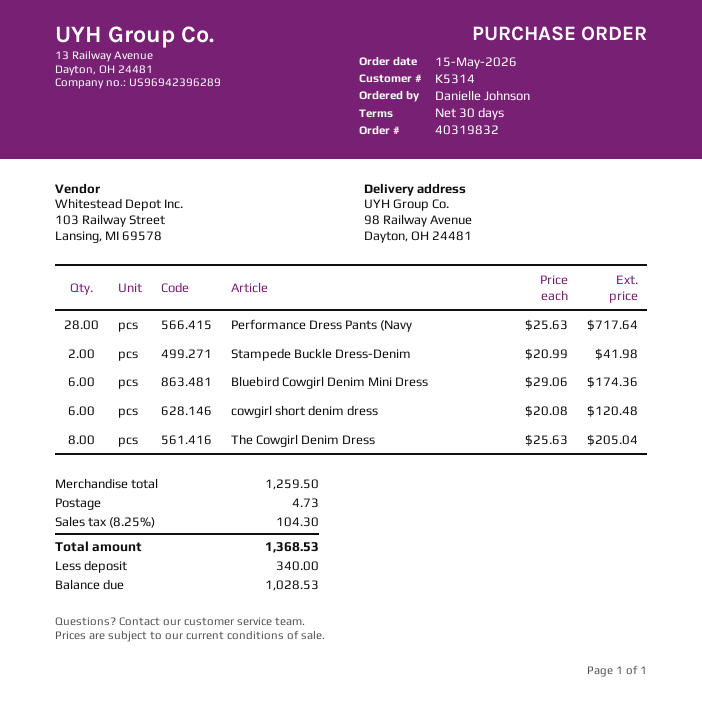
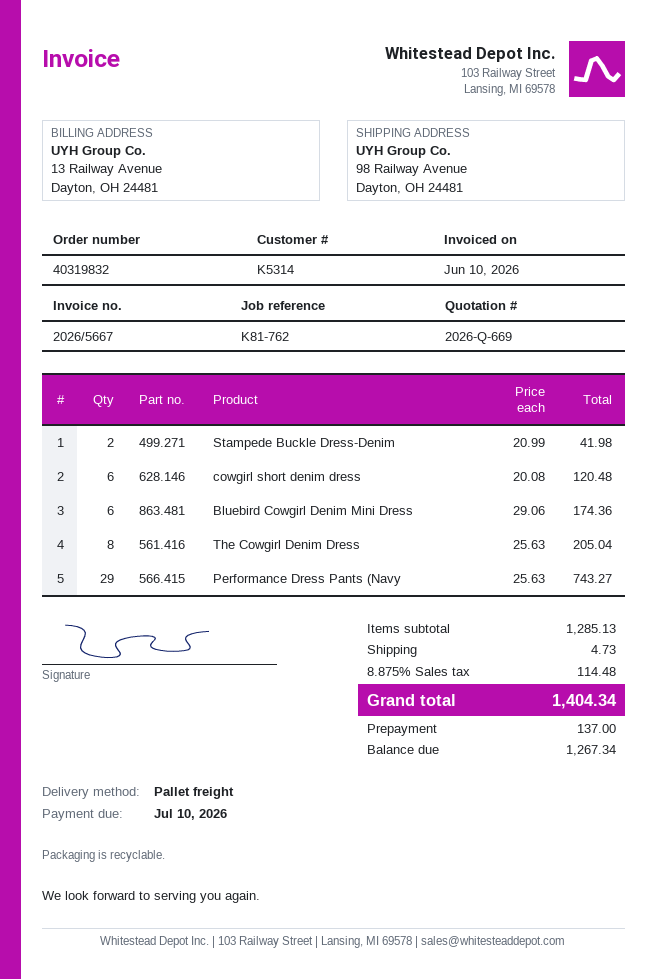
Performance Dress Pants (Navy: 28 x 25.63 = 717.64 -> 29 x 25.63 = 743.27
subtotal: 1259.50 -> 1285.13
tax: 8.25% = 104.30 -> 8.875% = 114.48
total: 1368.53 -> 1404.34
deposit: 340.00 -> 137.00
balance: 1028.53 -> 1267.34

